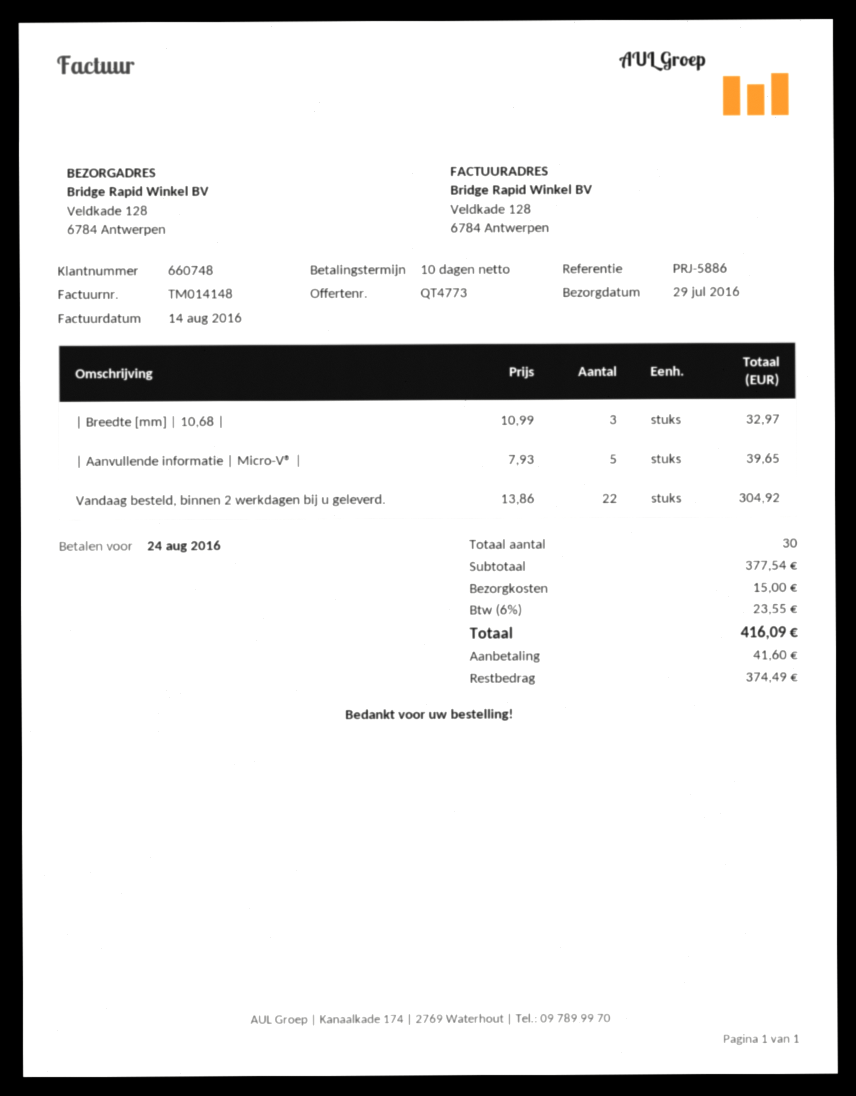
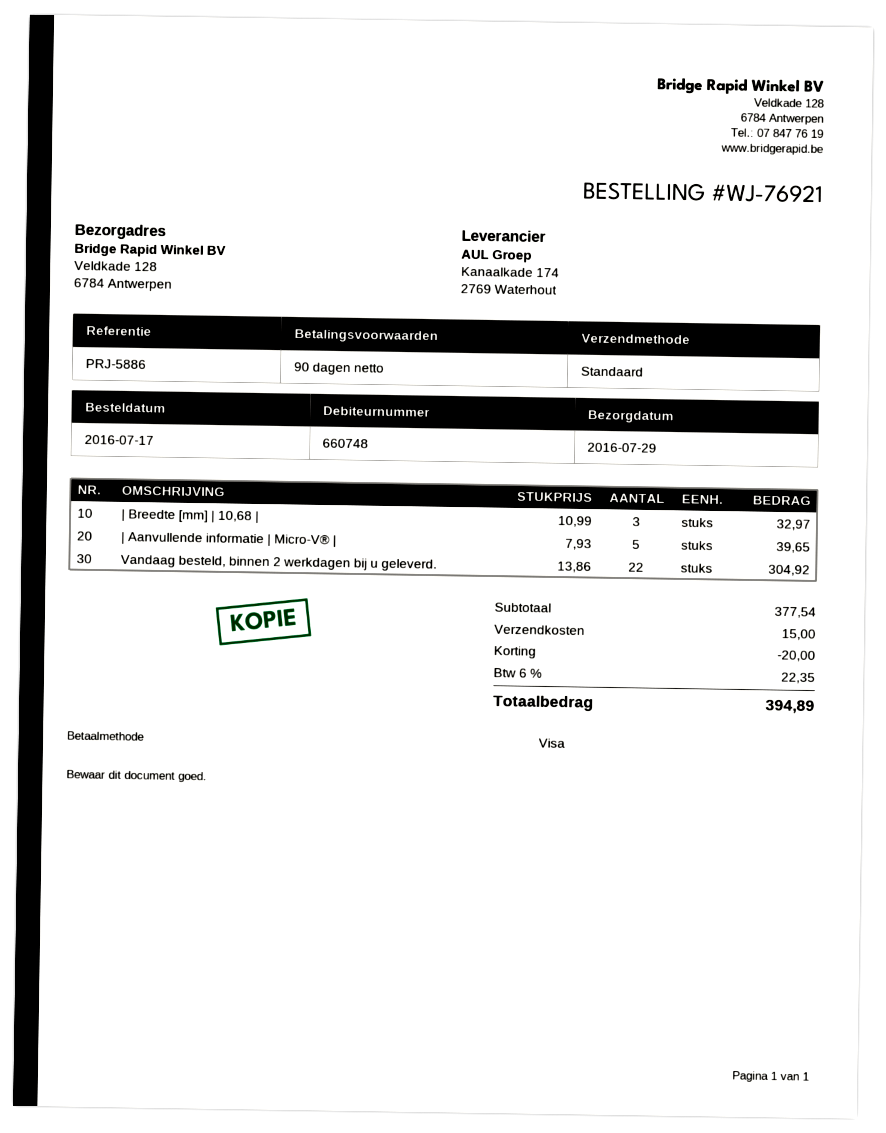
payment terms: 10 days -> 90 days
discount: none -> 20.00
tax: 6% = 23.55 -> 6% = 22.35
total: 416.09 -> 394.89

